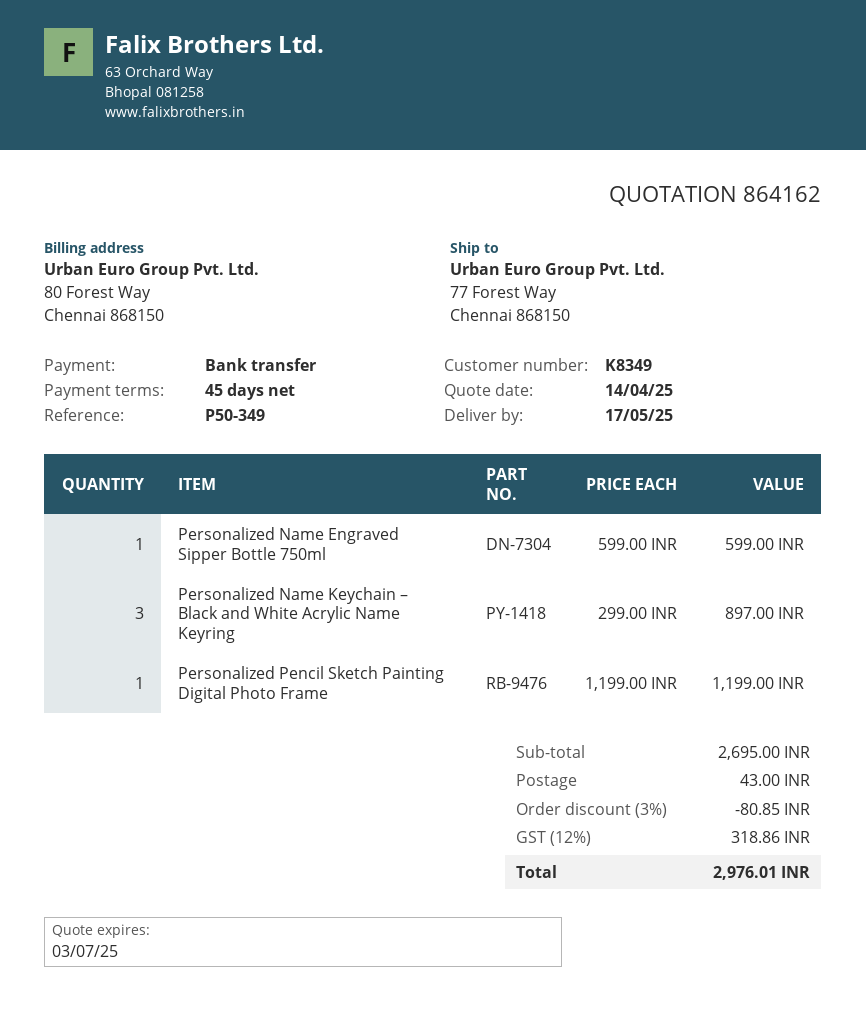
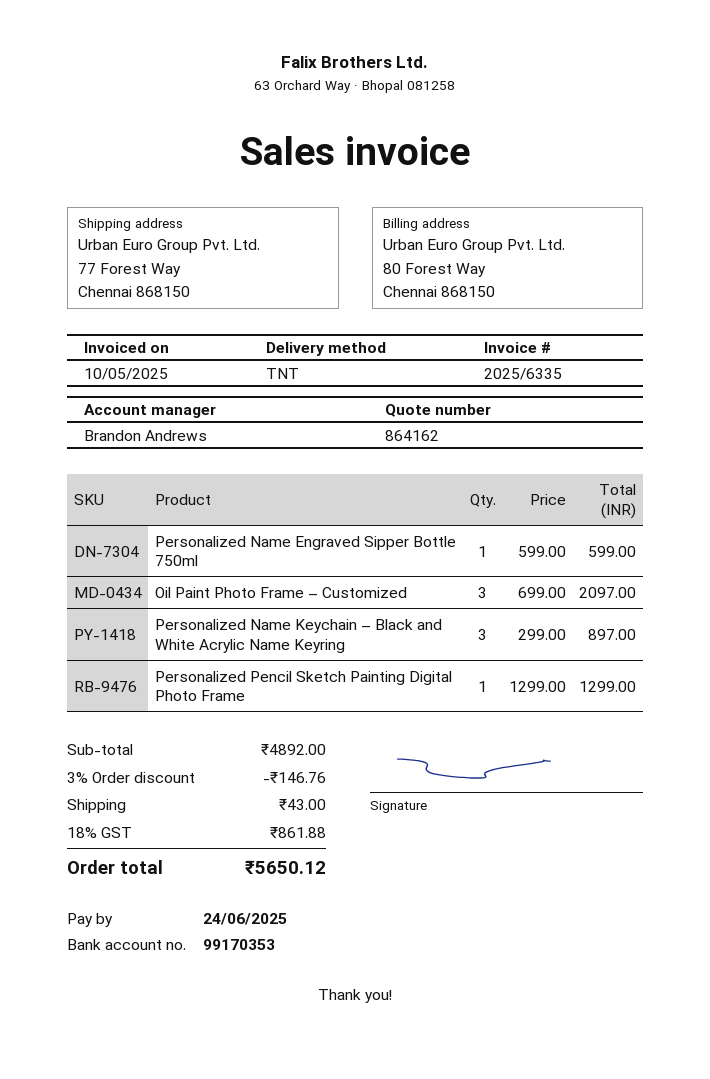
Personalized Pencil Sketch Painting Digital Photo Frame: 1 x 1199.00 = 1199.00 -> 1 x 1299.00 = 1299.00
Oil Paint Photo Frame – Customized: none -> 3 x 699.00 = 2097.00
subtotal: 2695.00 -> 4892.00
discount: 3% = 80.85 -> 3% = 146.76
tax: 12% = 318.86 -> 18% = 861.88
total: 2976.01 -> 5650.12

